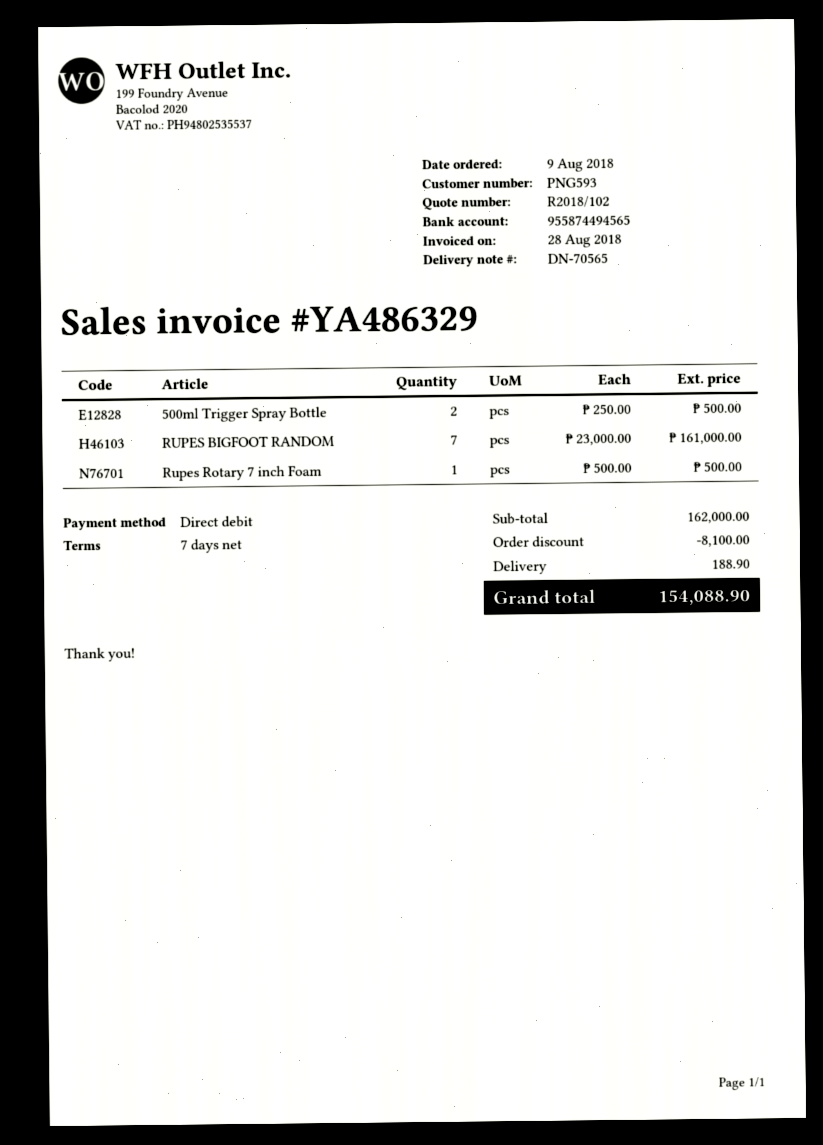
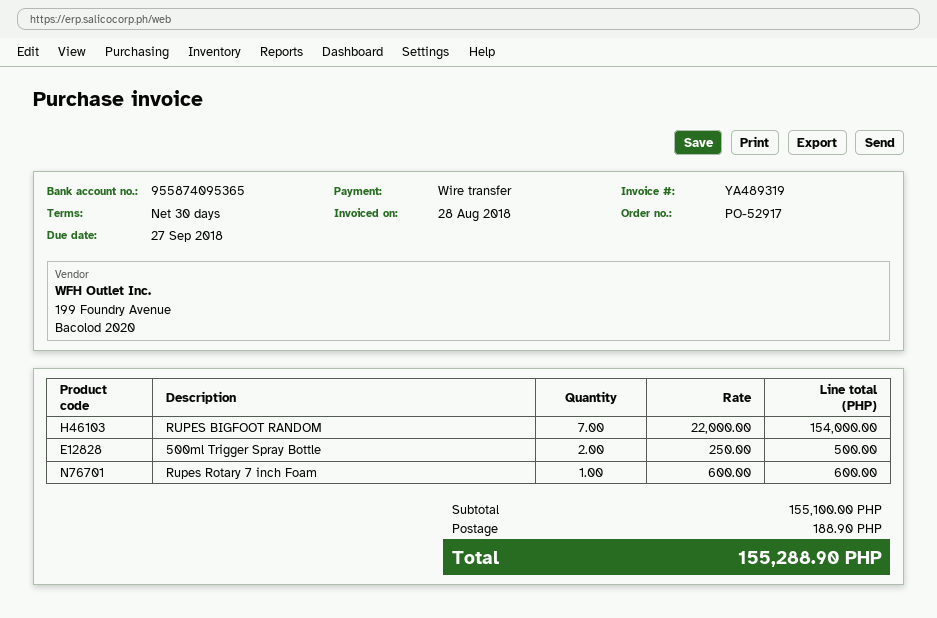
invoice number: YA486329 -> YA489319
payment terms: 7 days -> 30 days
payment method: direct debit -> bank transfer
bank account: 955874494565 -> 955874095365
RUPES BIGFOOT RANDOM: 7 x 23000.00 = 161000.00 -> 7 x 22000.00 = 154000.00
Rupes Rotary 7 inch Foam: 1 x 500.00 = 500.00 -> 1 x 600.00 = 600.00
subtotal: 162000.00 -> 155100.00
discount: 8100.00 -> none
total: 154088.90 -> 155288.90

